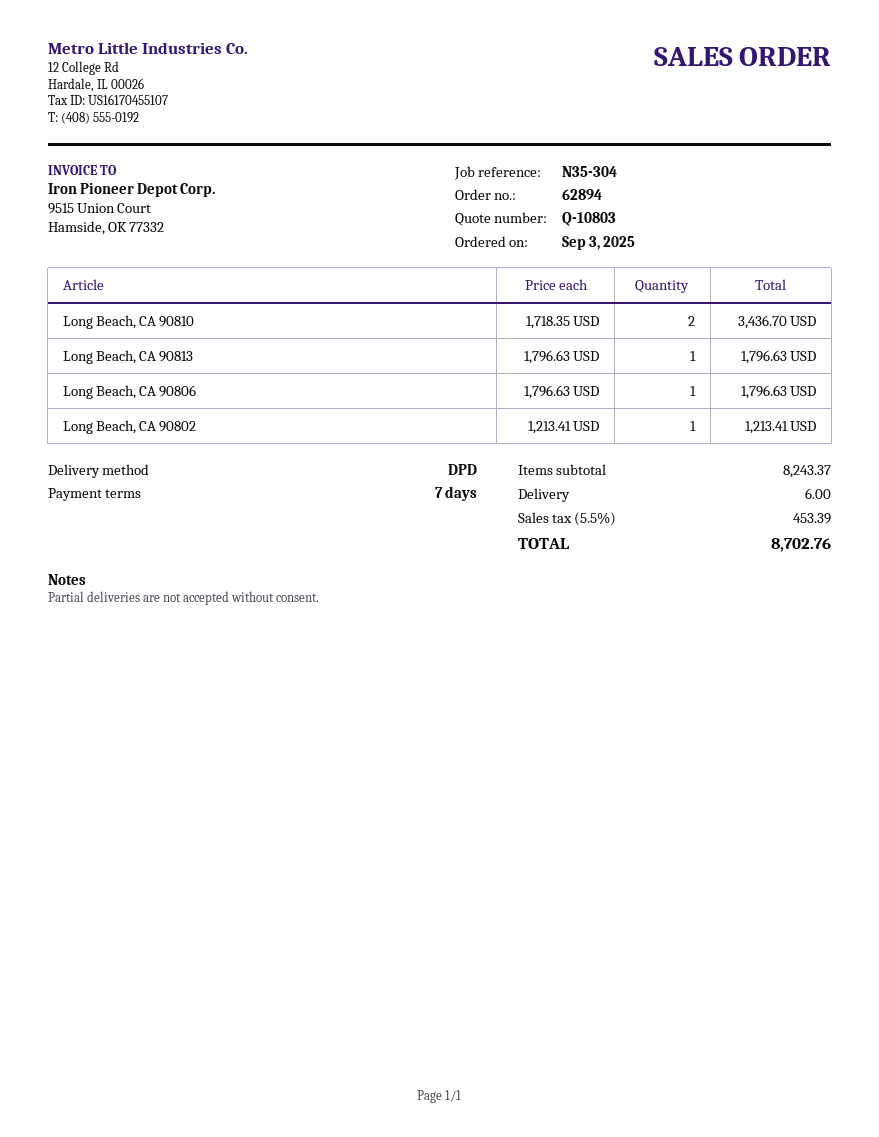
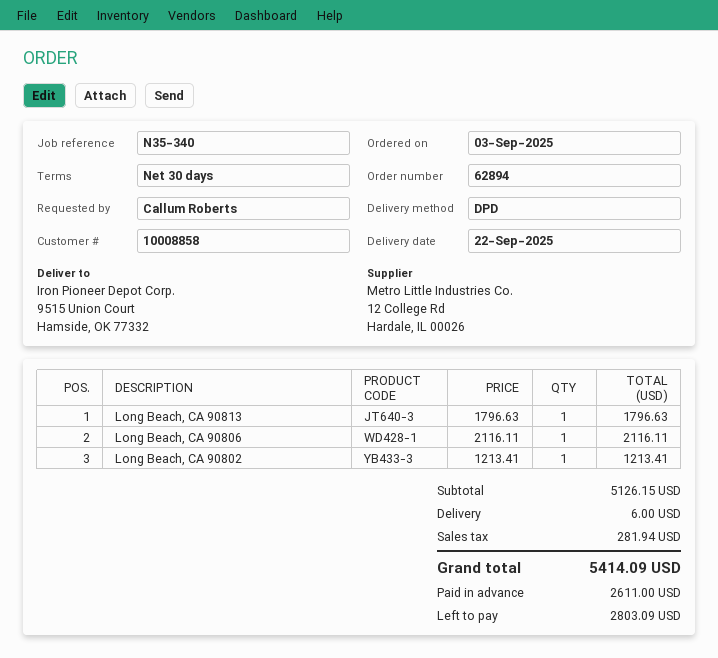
payment terms: 7 days -> 30 days
reference: N35-304 -> N35-340
Long Beach, CA 90810: 2 x 1718.35 = 3436.70 -> none
Long Beach, CA 90806: 1 x 1796.63 = 1796.63 -> 1 x 2116.11 = 2116.11
subtotal: 8243.37 -> 5126.15
tax: 453.39 -> 281.94
total: 8702.76 -> 5414.09

